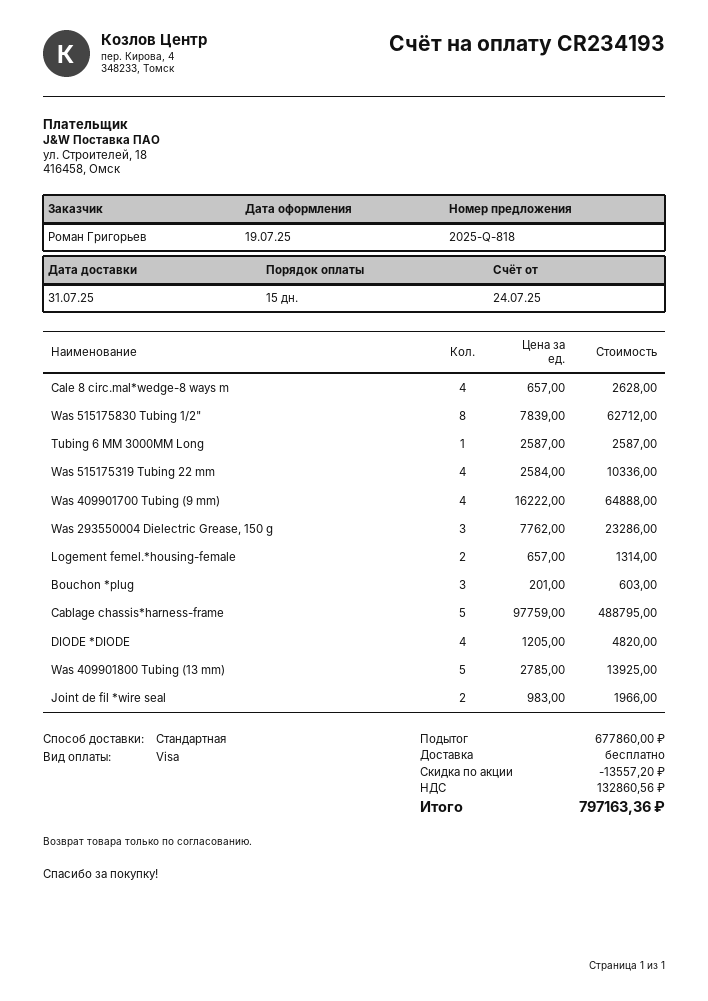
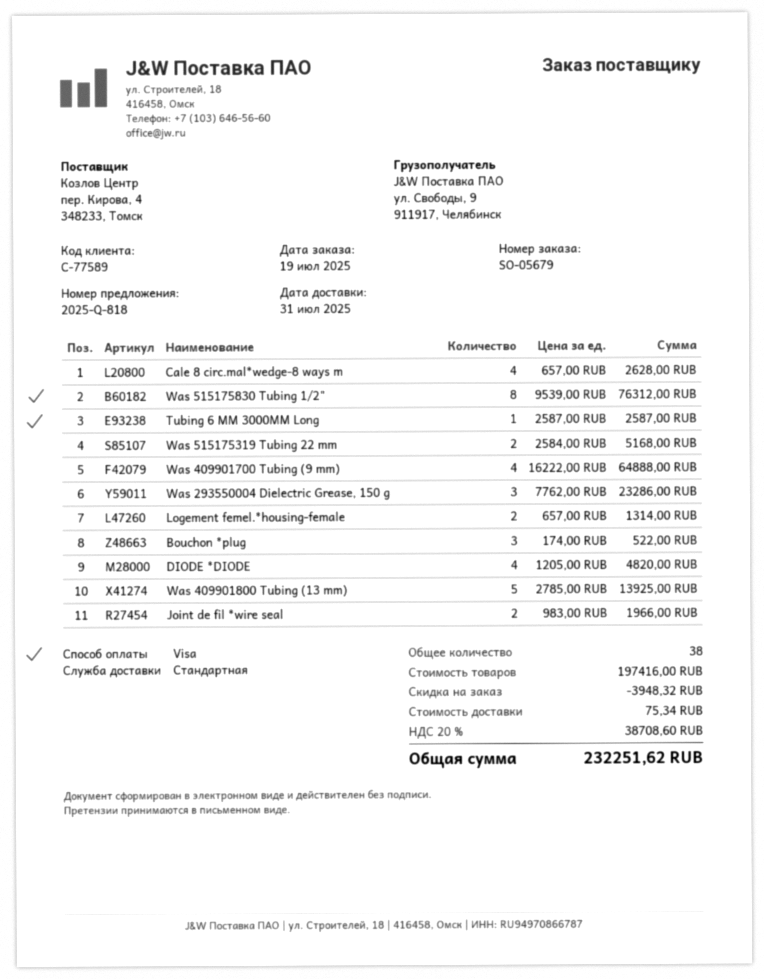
Was 515175830 Tubing 1/2": 8 x 7839.00 = 62712.00 -> 8 x 9539.00 = 76312.00
Was 515175319 Tubing 22 mm: 4 x 2584.00 = 10336.00 -> 2 x 2584.00 = 5168.00
Bouchon *plug: 3 x 201.00 = 603.00 -> 3 x 174.00 = 522.00
Cablage chassis*harness-frame: 5 x 97759.00 = 488795.00 -> none
subtotal: 677860.00 -> 197416.00
discount: 13557.20 -> 3948.32
shipping: 0.00 -> 75.34
tax: 132860.56 -> 38708.60
total: 797163.36 -> 232251.62

